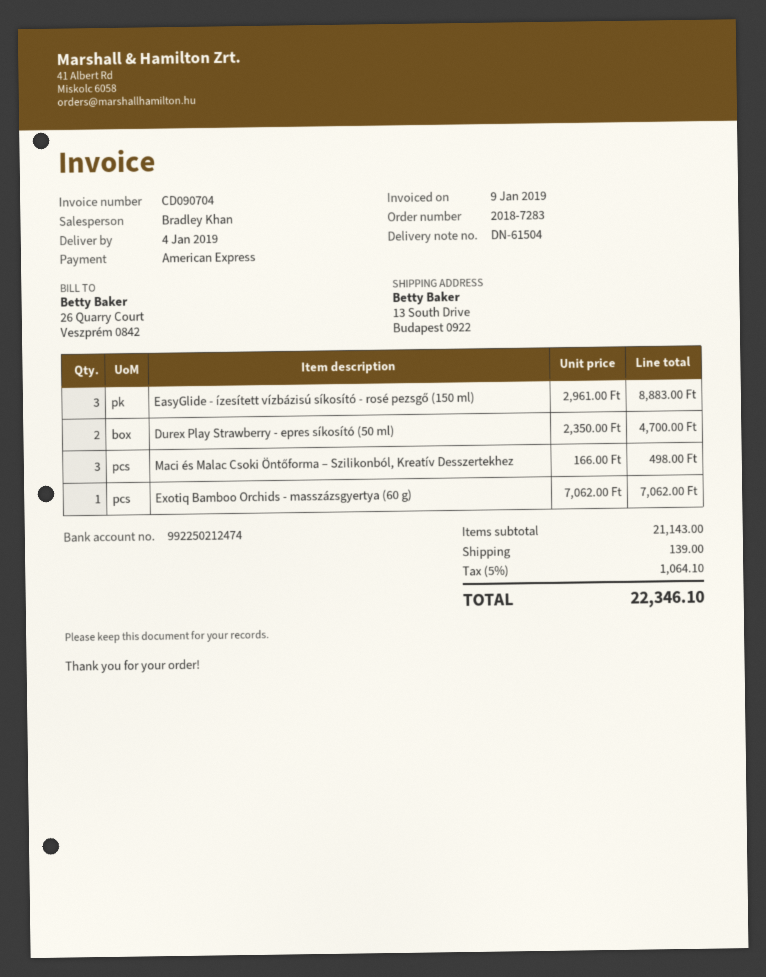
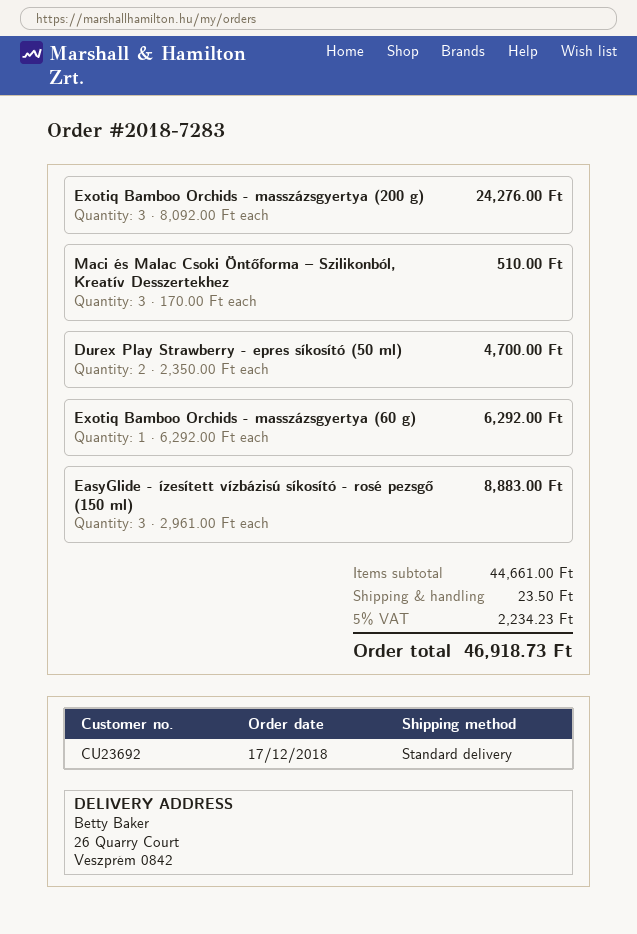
ship to: 13 South Drive, Budapest 0922 -> 26 Quarry Court, Veszprém 0842
Maci és Malac Csoki Öntőforma – Szilikonból, Kreatív Desszertekhez: 3 x 166.00 = 498.00 -> 3 x 170.00 = 510.00
Exotiq Bamboo Orchids - masszázsgyertya (60 g): 1 x 7062.00 = 7062.00 -> 1 x 6292.00 = 6292.00
Exotiq Bamboo Orchids - masszázsgyertya (200 g): none -> 3 x 8092.00 = 24276.00
subtotal: 21143.00 -> 44661.00
shipping: 139.00 -> 23.50
tax: 5% = 1064.10 -> 5% = 2234.23
total: 22346.10 -> 46918.73

